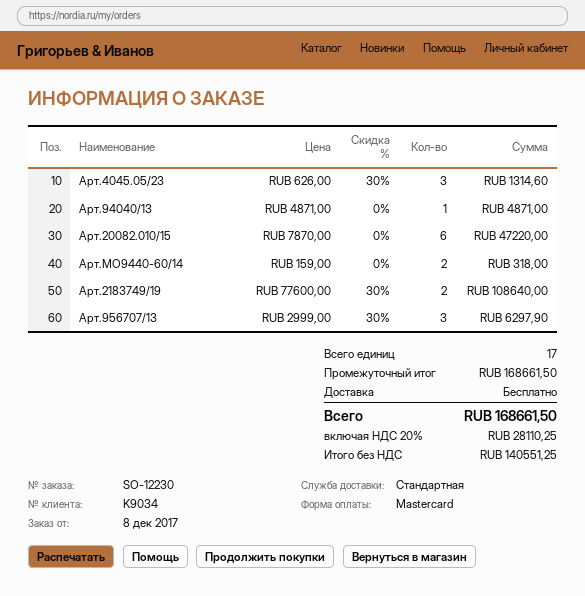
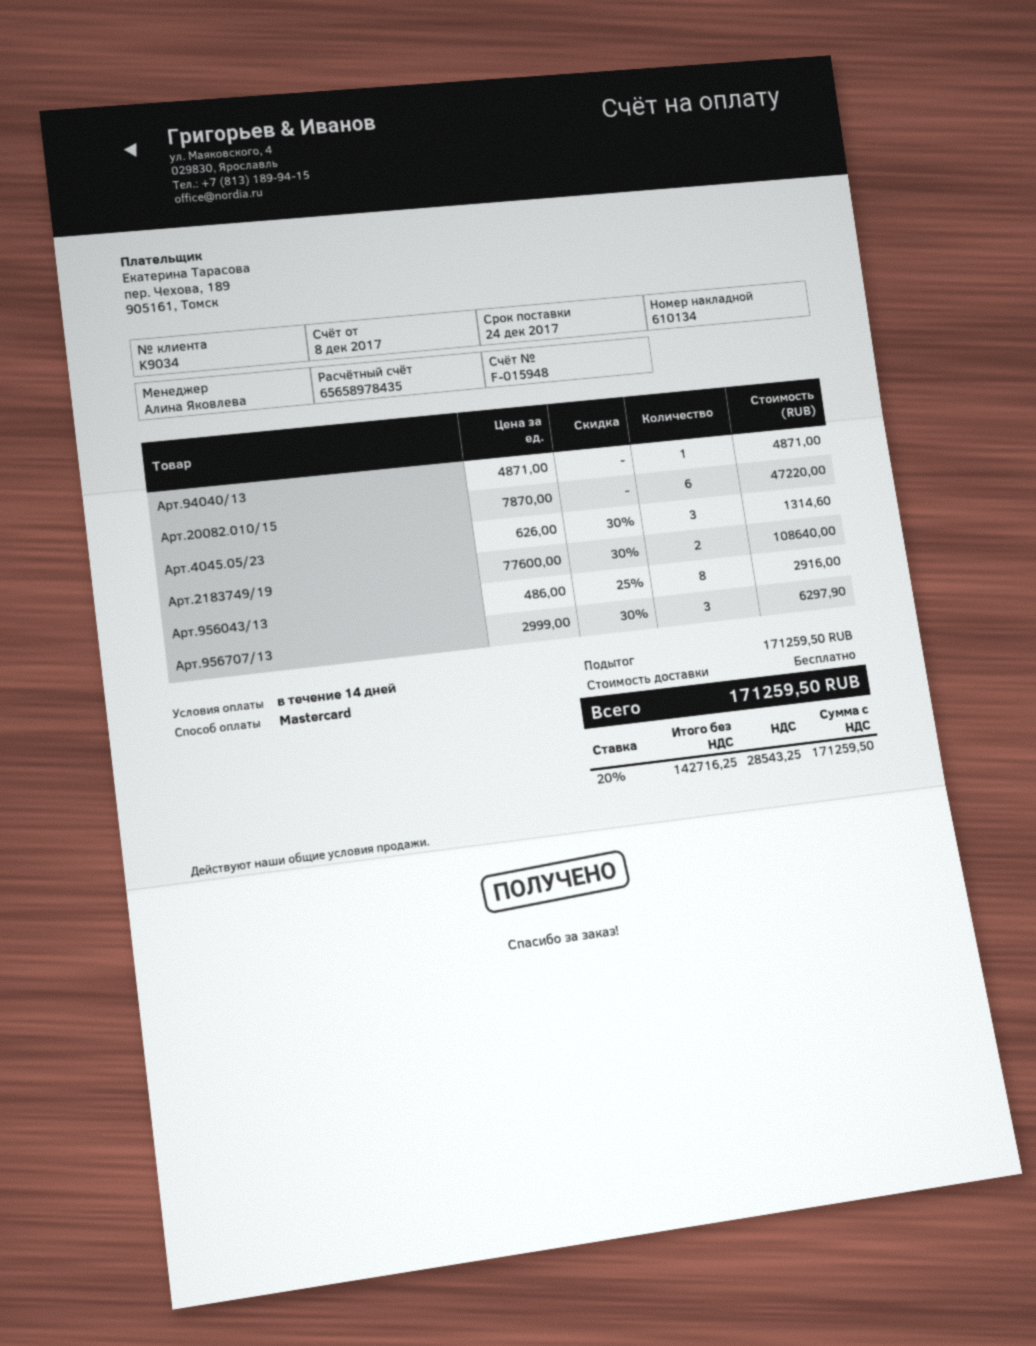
Арт.MO9440-60/14: 2 x 159.00 = 318.00 -> none
Арт.956043/13: none -> 8 x 486.00 - 25% = 2916.00
subtotal: 168661.50 -> 171259.50
net: 140551.25 -> 142716.25
tax: 20% = 28110.25 -> 20% = 28543.25
total: 168661.50 -> 171259.50

